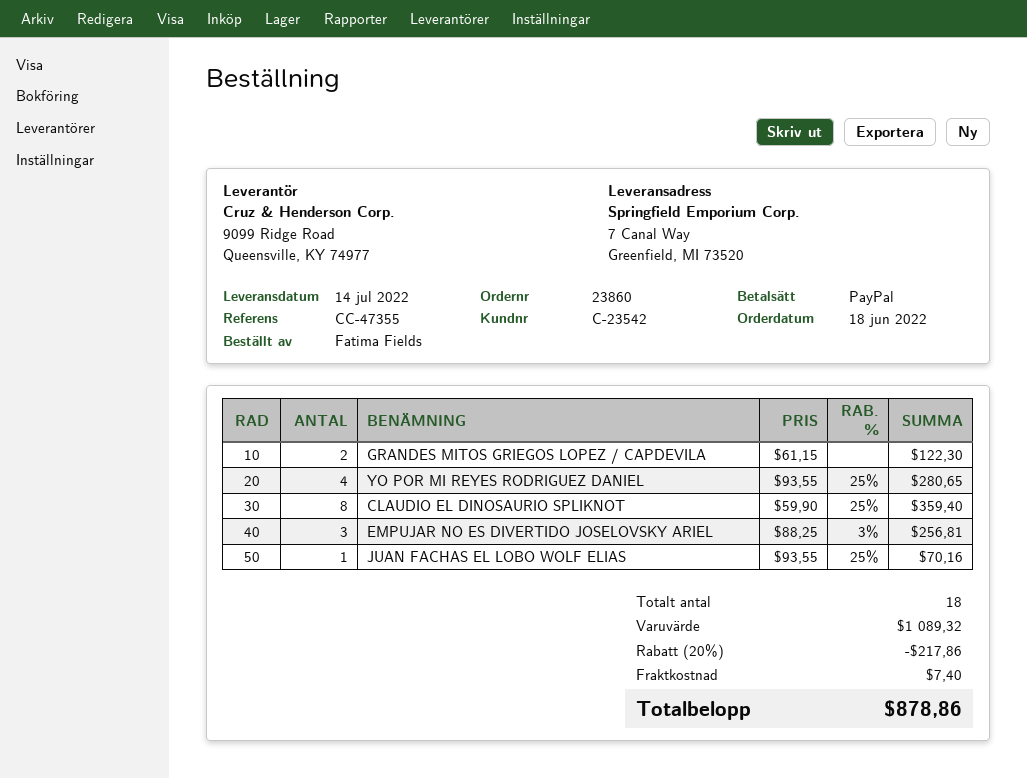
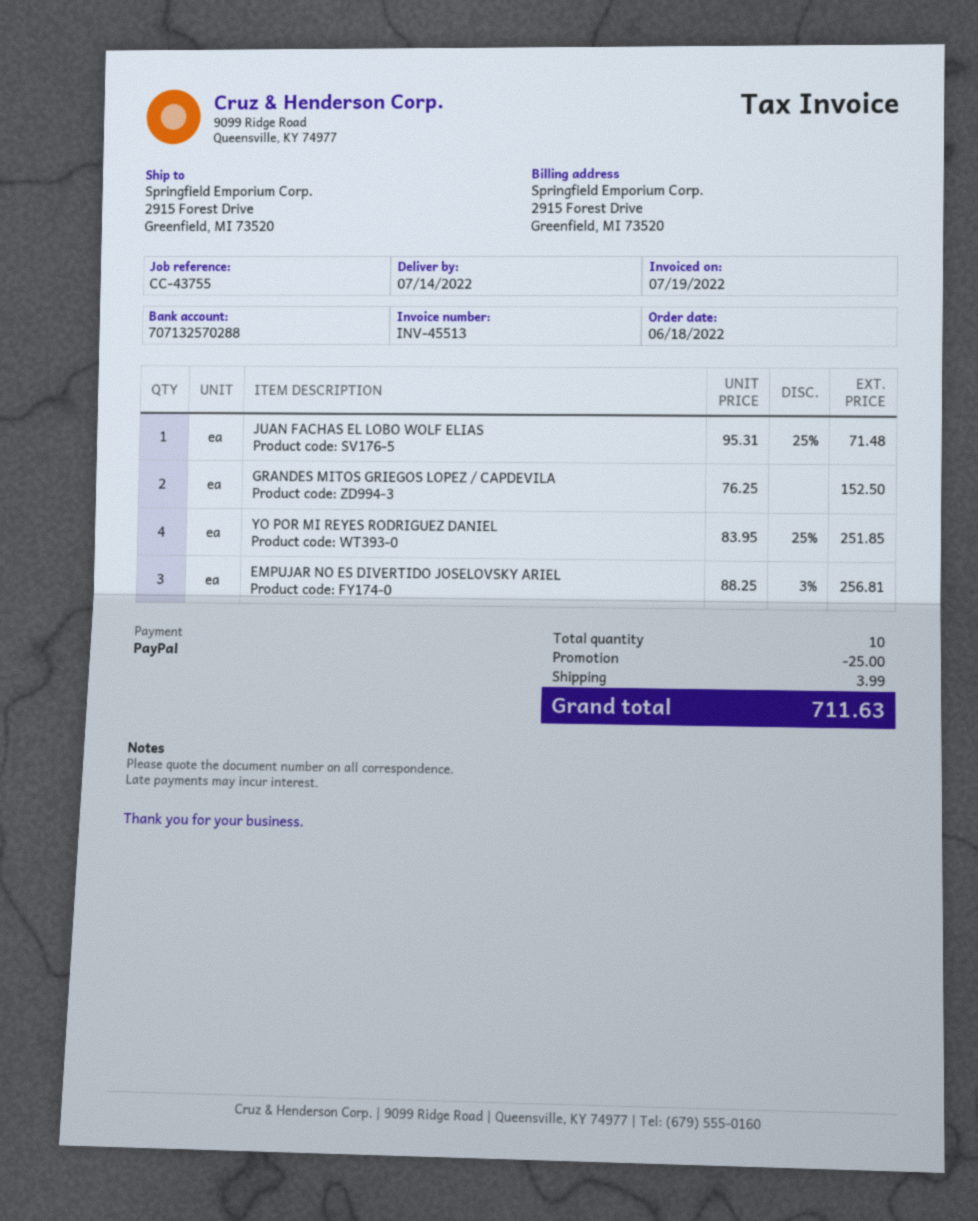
reference: CC-47355 -> CC-43755
ship to: 7 Canal Way, Greenfield, MI 73520 -> 2915 Forest Drive, Greenfield, MI 73520
GRANDES MITOS GRIEGOS LOPEZ / CAPDEVILA: 2 x 61.15 = 122.30 -> 2 x 76.25 = 152.50
YO POR MI REYES RODRIGUEZ DANIEL: 4 x 93.55 - 25% = 280.65 -> 4 x 83.95 - 25% = 251.85
CLAUDIO EL DINOSAURIO SPLIKNOT: 8 x 59.90 - 25% = 359.40 -> none
JUAN FACHAS EL LOBO WOLF ELIAS: 1 x 93.55 - 25% = 70.16 -> 1 x 95.31 - 25% = 71.48
total quantity: 18 -> 10
discount: 217.86 -> 25.00
shipping: 7.40 -> 3.99
total: 878.86 -> 711.63

